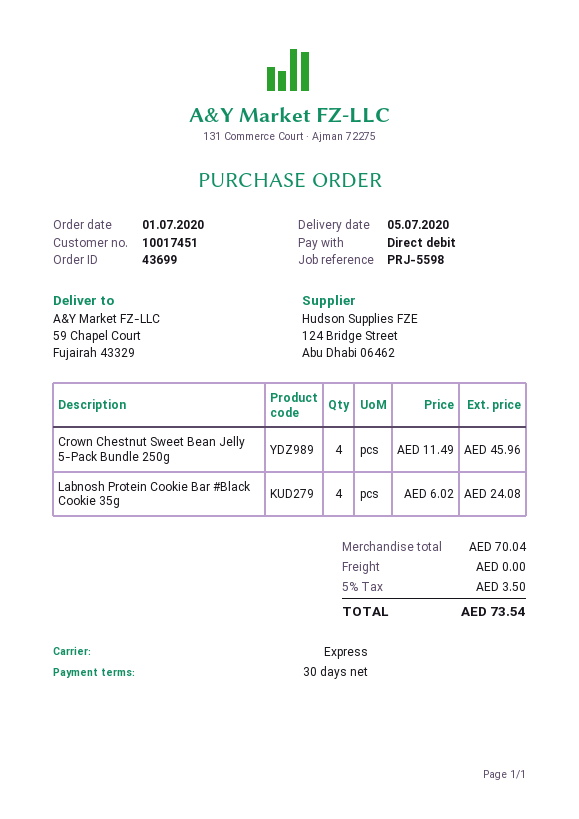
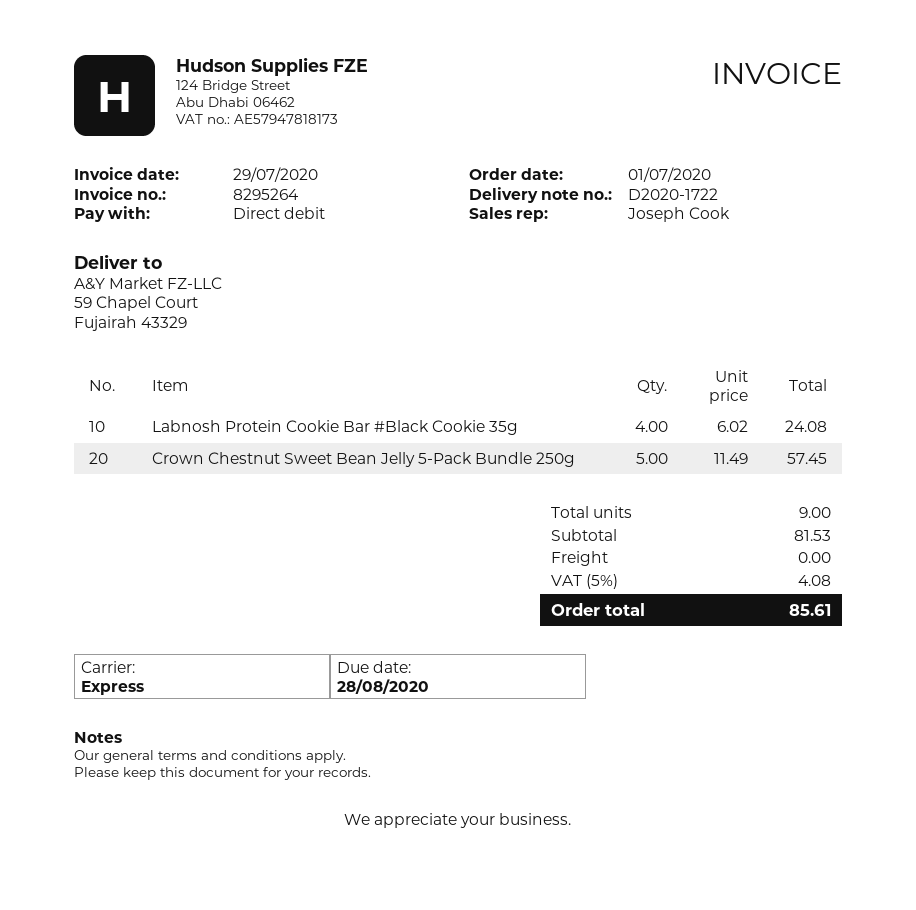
Crown Chestnut Sweet Bean Jelly 5-Pack Bundle 250g: 4 x 11.49 = 45.96 -> 5 x 11.49 = 57.45
subtotal: 70.04 -> 81.53
tax: 5% = 3.50 -> 5% = 4.08
total: 73.54 -> 85.61

